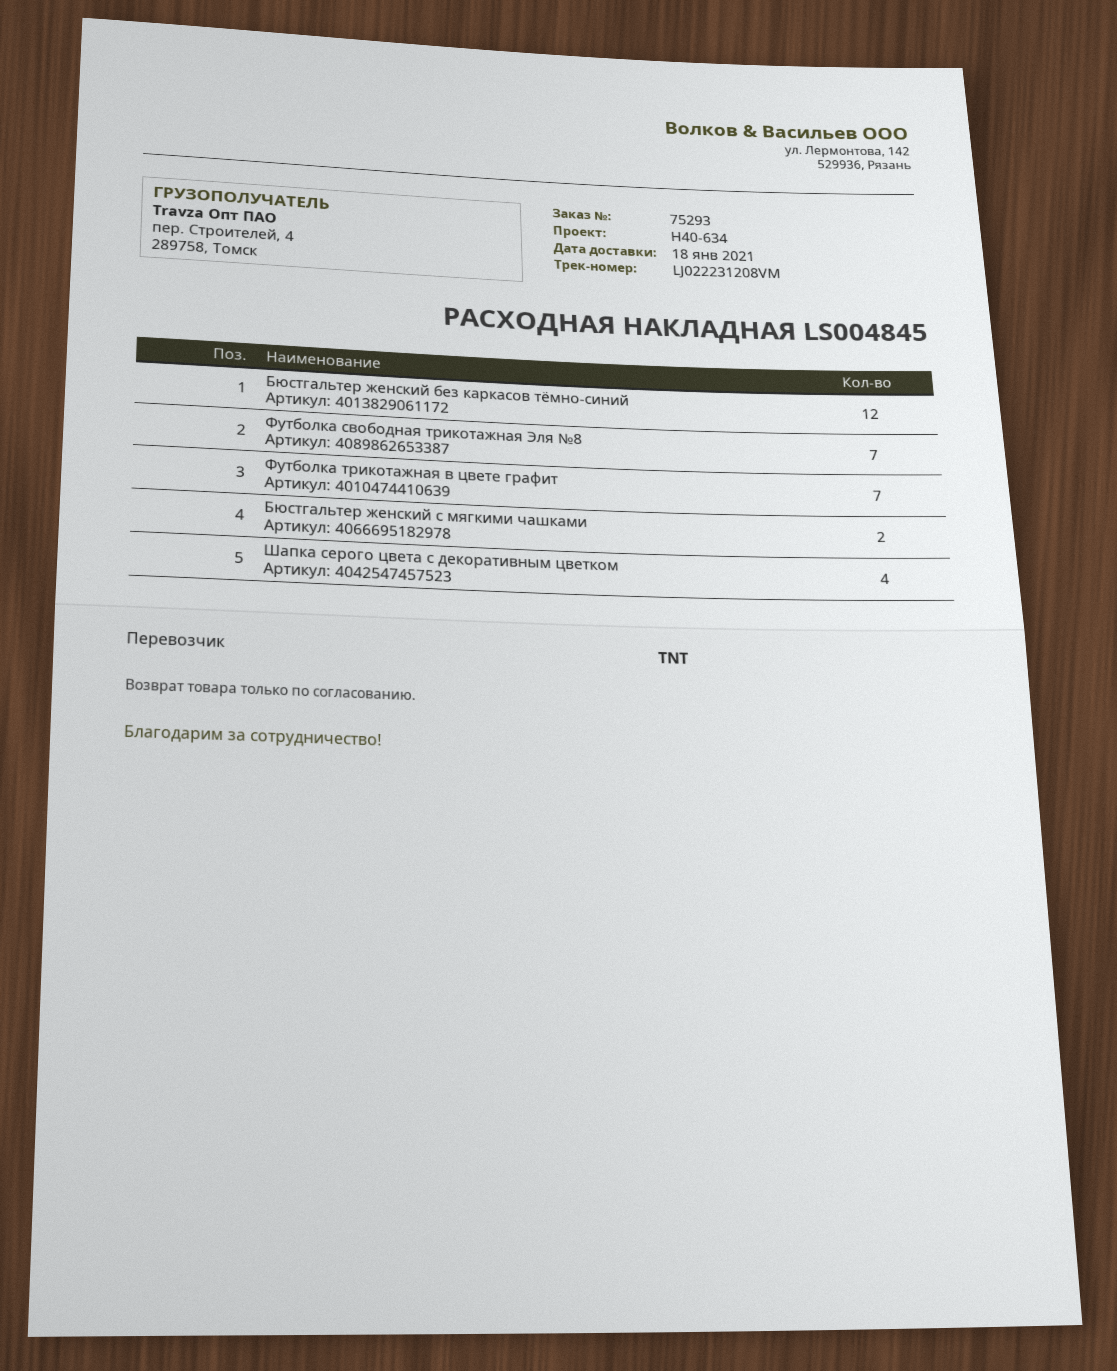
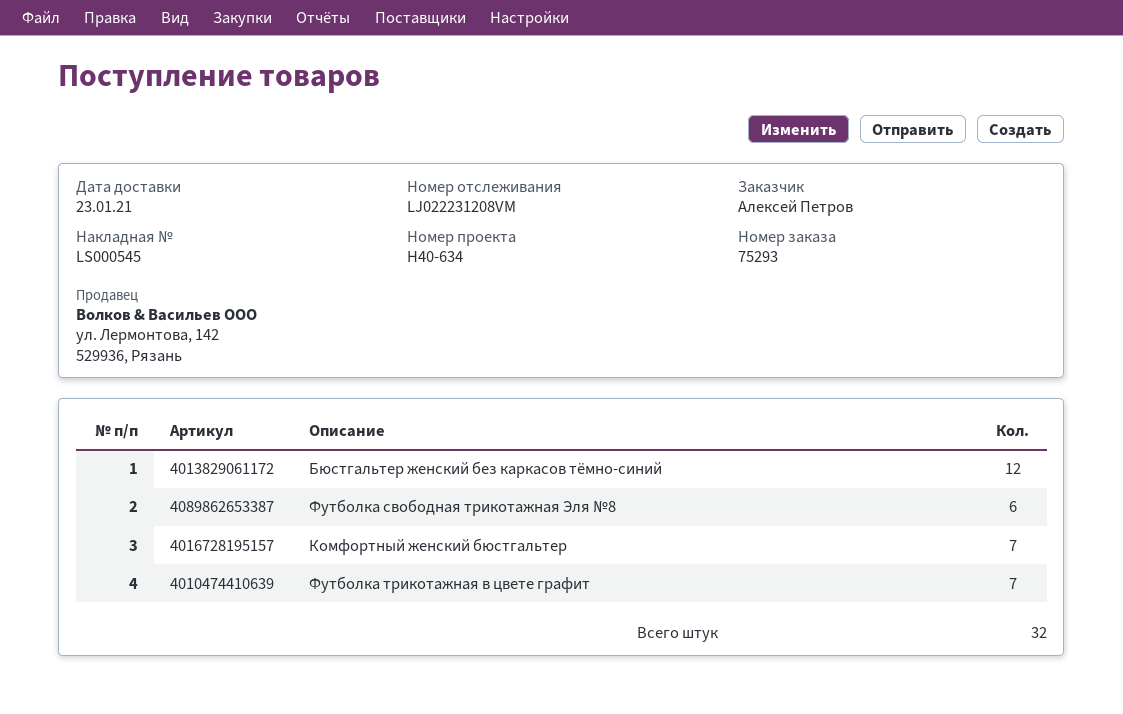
delivery note number: LS004845 -> LS000545
delivery date: 2021-01-18 -> 2021-01-23
Футболка свободная трикотажная Эля №8: 7 -> 6
Бюстгальтер женский с мягкими чашками: 2 -> none
Шапка серого цвета с декоративным цветком: 4 -> none
Комфортный женский бюстгальтер: none -> 7

